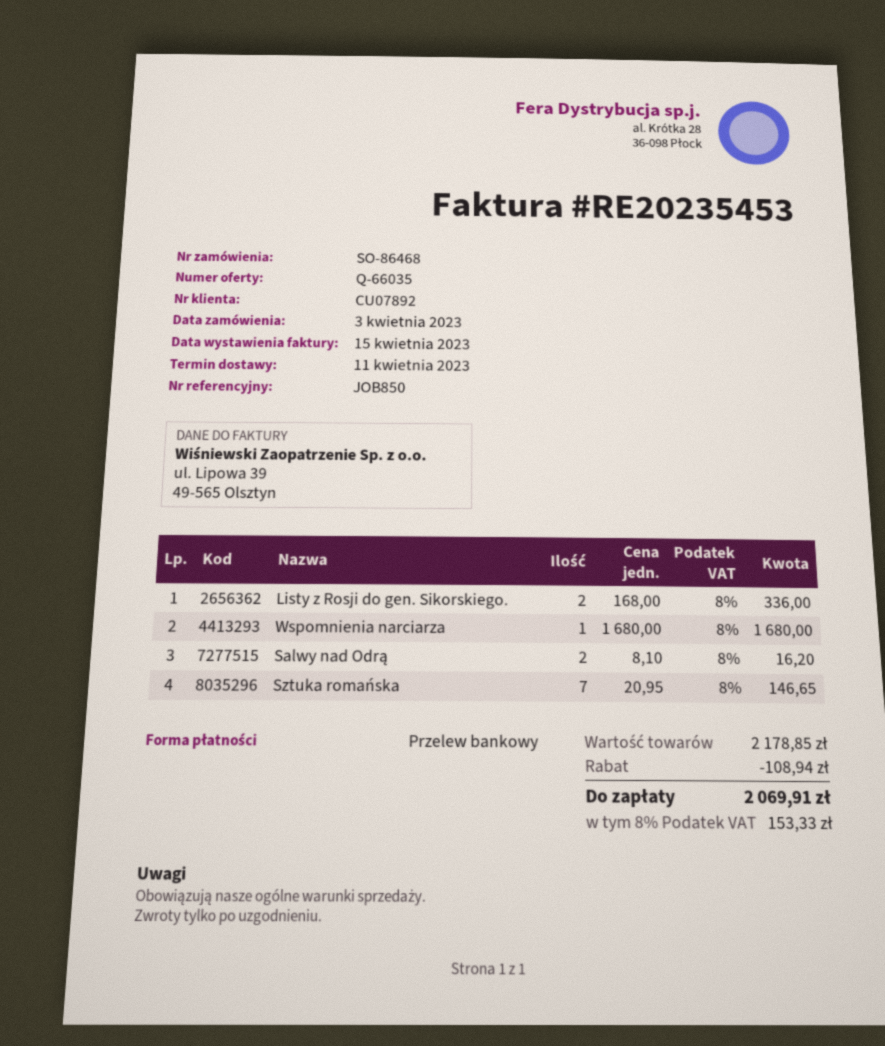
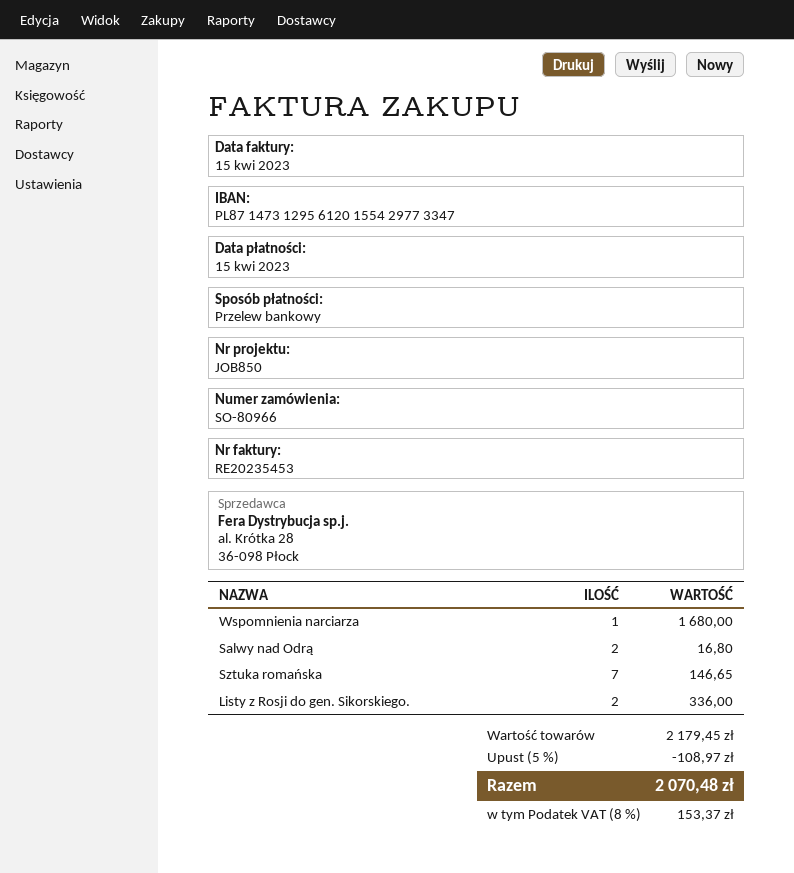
order number: SO-86468 -> SO-80966
Salwy nad Odrą: 2 for 16.20 -> 2 for 16.80
subtotal: 2178.85 -> 2179.45
discount: 108.94 -> 108.97
tax: 8% = 153.33 -> 8% = 153.37
total: 2069.91 -> 2070.48

